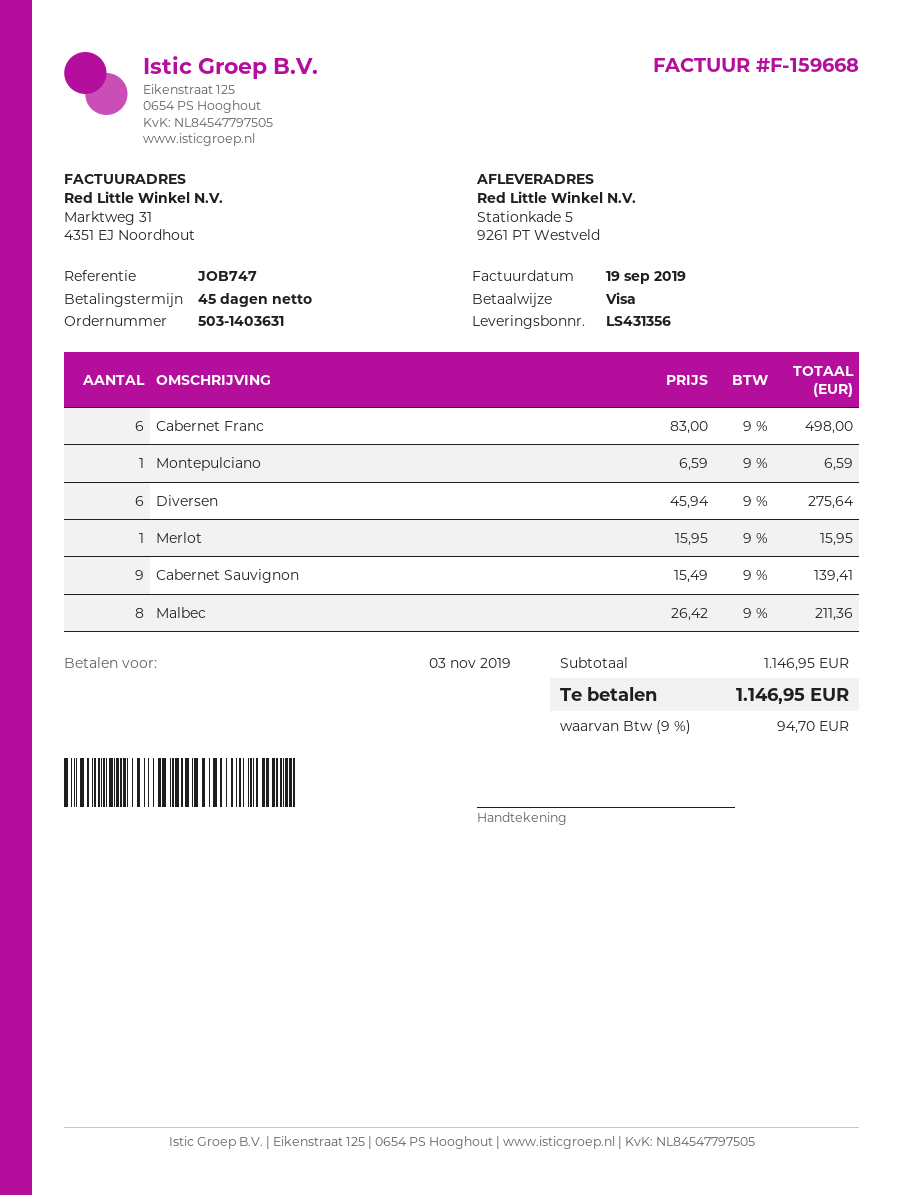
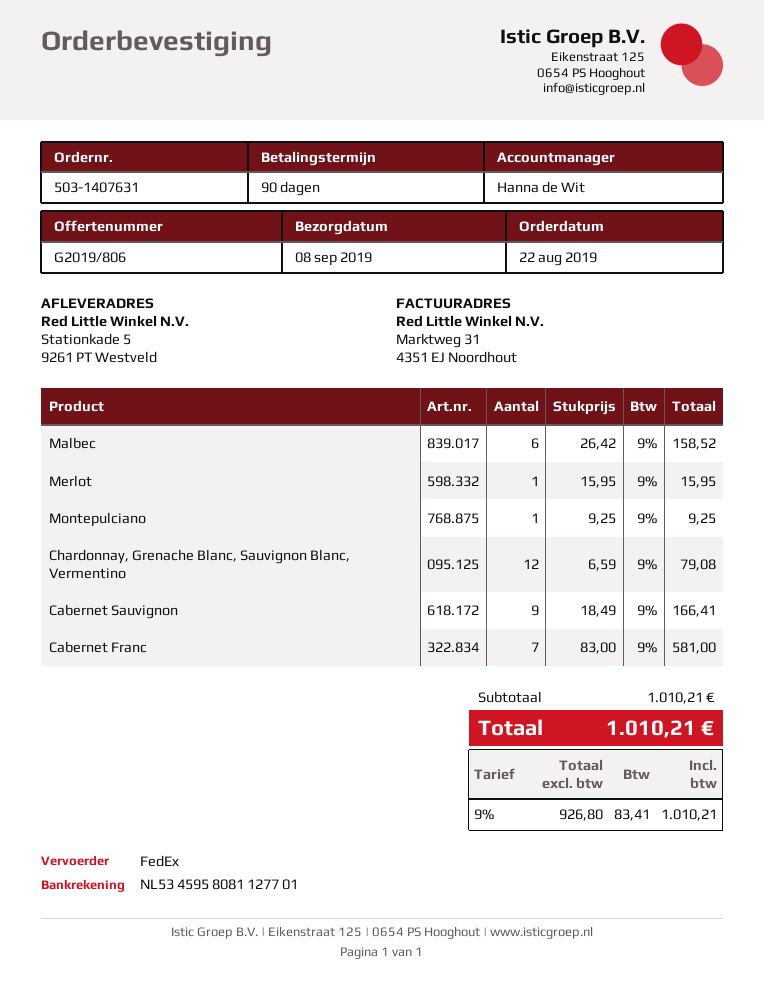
order number: 503-1403631 -> 503-1407631
payment terms: 45 days -> 90 days
Cabernet Franc: 6 x 83.00 = 498.00 -> 7 x 83.00 = 581.00
Montepulciano: 1 x 6.59 = 6.59 -> 1 x 9.25 = 9.25
Diversen: 6 x 45.94 = 275.64 -> none
Cabernet Sauvignon: 9 x 15.49 = 139.41 -> 9 x 18.49 = 166.41
Malbec: 8 x 26.42 = 211.36 -> 6 x 26.42 = 158.52
Chardonnay, Grenache Blanc, Sauvignon Blanc, Vermentino: none -> 12 x 6.59 = 79.08
subtotal: 1146.95 -> 1010.21
tax: 9% = 94.70 -> 9% = 83.41
total: 1146.95 -> 1010.21

